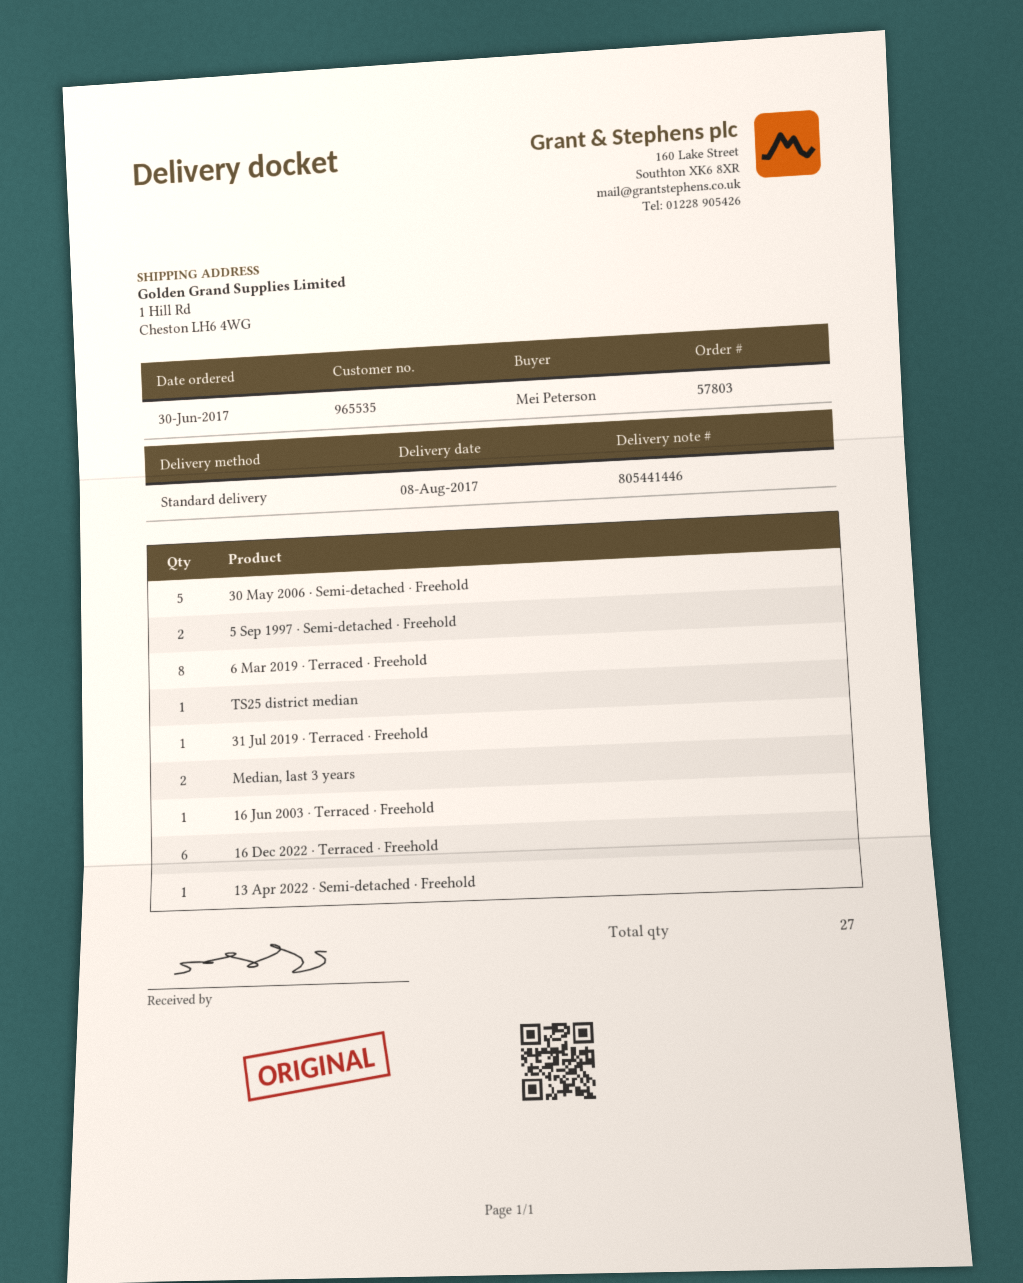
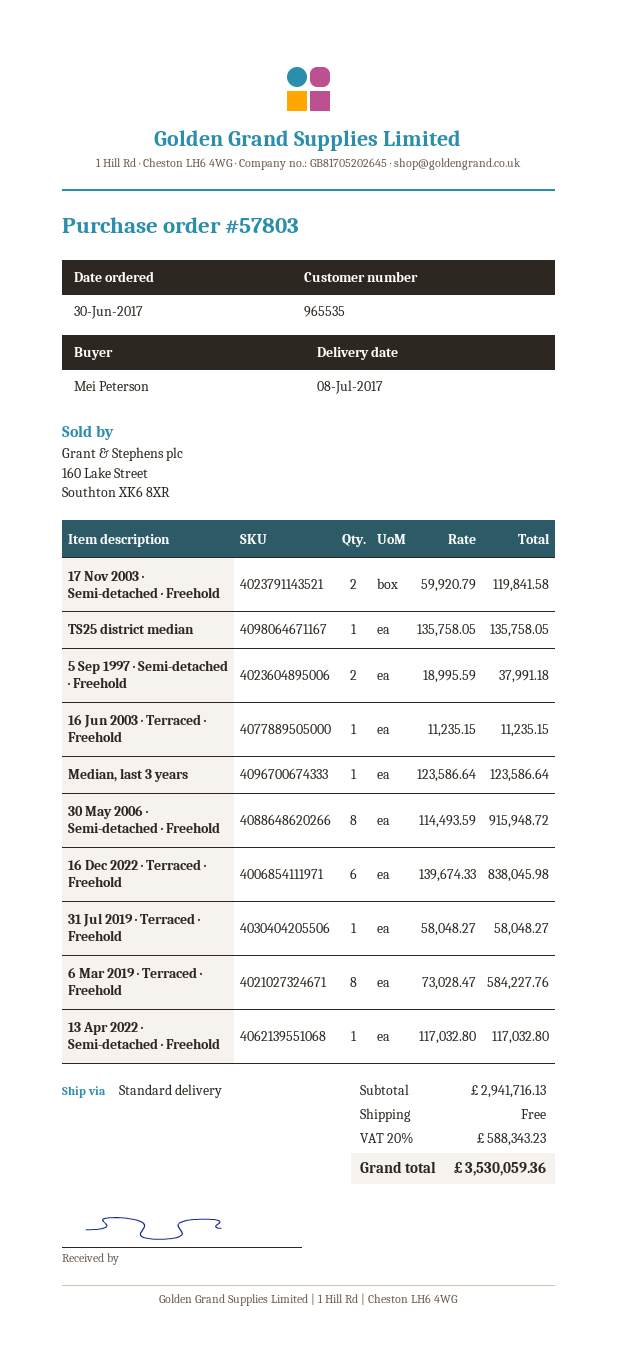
delivery date: 2017-08-08 -> 2017-07-08
30 May 2006 · Semi-detached · Freehold: 5 -> 8
Median, last 3 years: 2 -> 1
17 Nov 2003 · Semi-detached · Freehold: none -> 2

